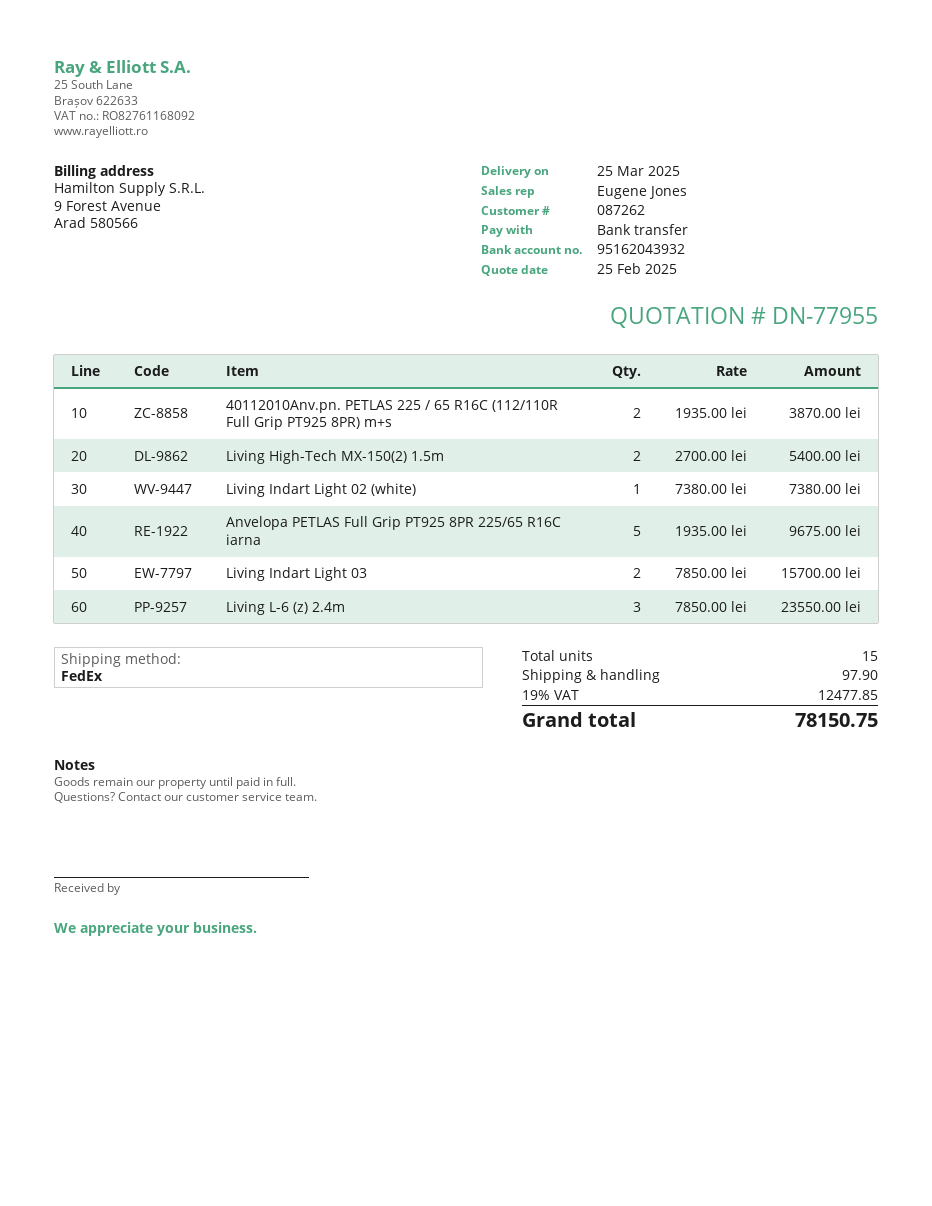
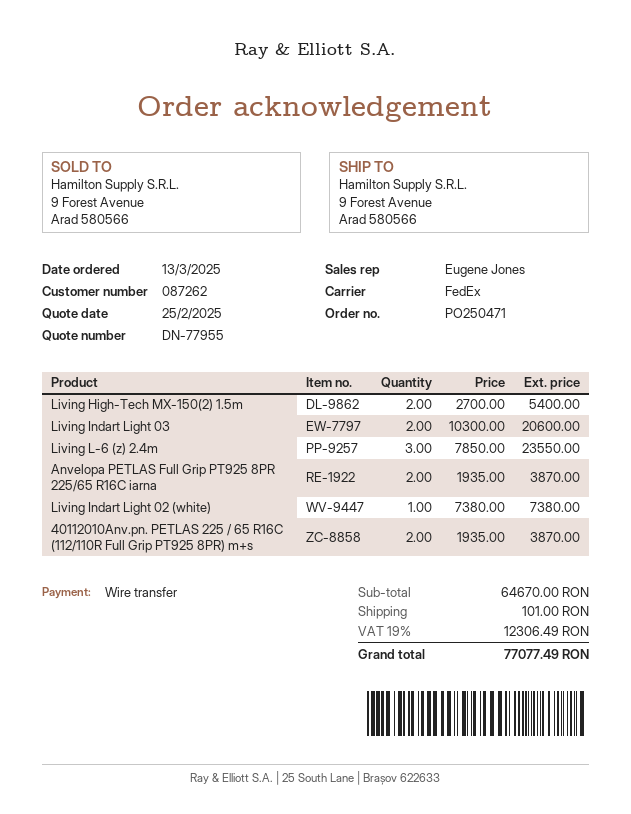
Anvelopa PETLAS Full Grip PT925 8PR 225/65 R16C iarna: 5 x 1935.00 = 9675.00 -> 2 x 1935.00 = 3870.00
Living Indart Light 03: 2 x 7850.00 = 15700.00 -> 2 x 10300.00 = 20600.00
shipping: 97.90 -> 101.00
tax: 19% = 12477.85 -> 19% = 12306.49
total: 78150.75 -> 77077.49

